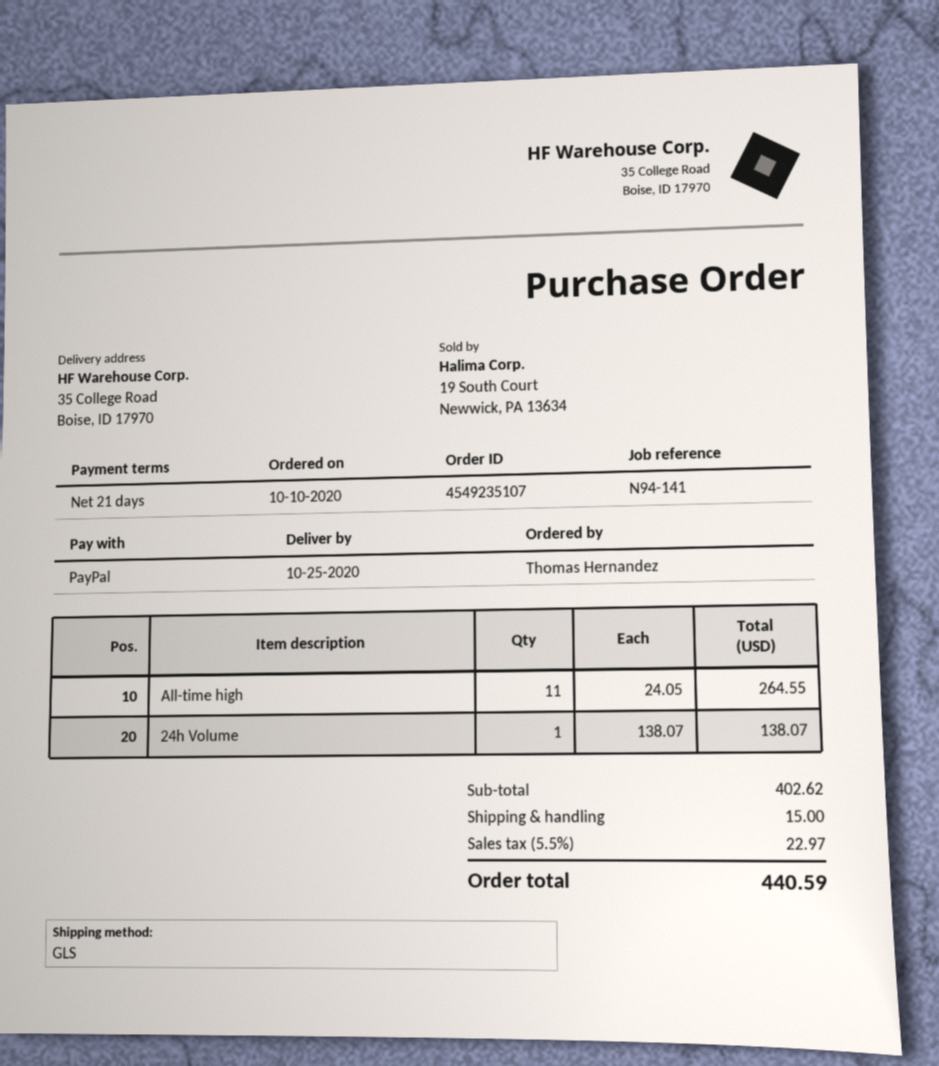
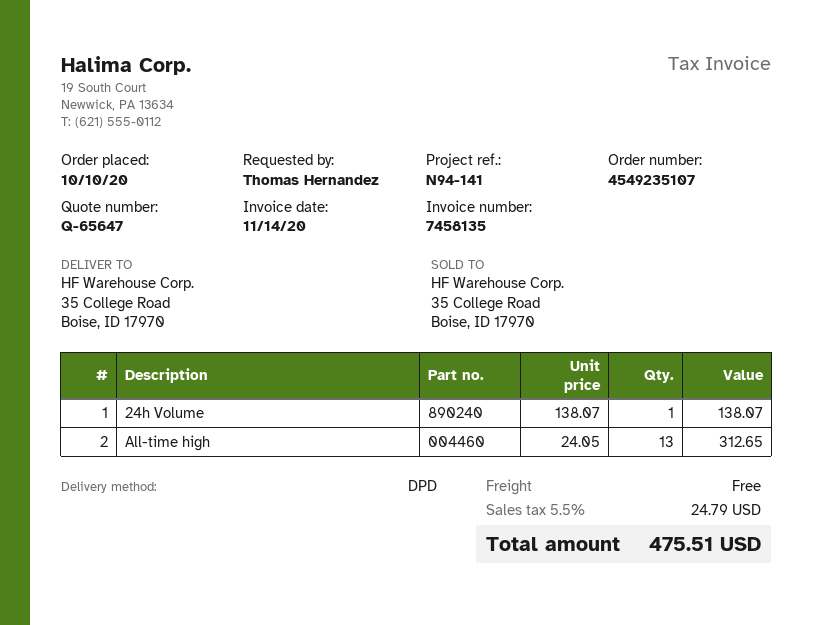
shipping method: GLS -> DPD
All-time high: 11 x 24.05 = 264.55 -> 13 x 24.05 = 312.65
shipping: 15.00 -> 0.00
tax: 5.5% = 22.97 -> 5.5% = 24.79
total: 440.59 -> 475.51

